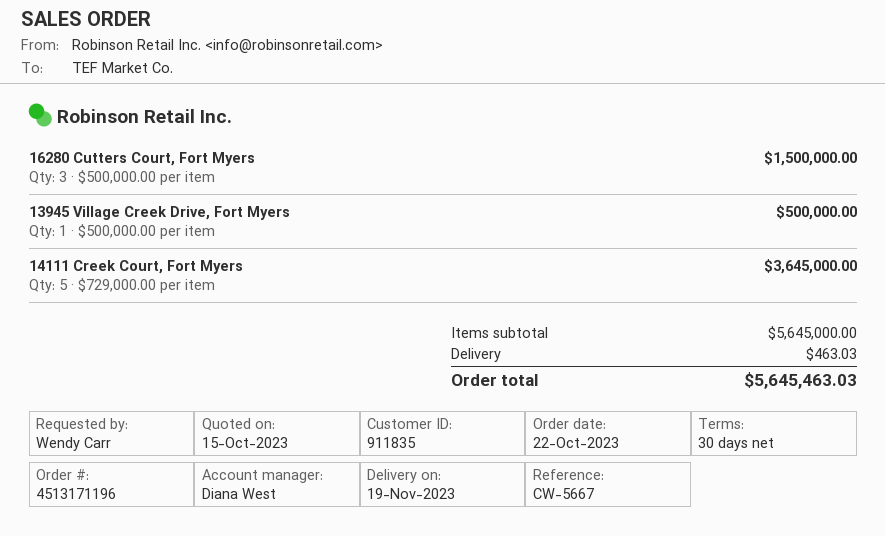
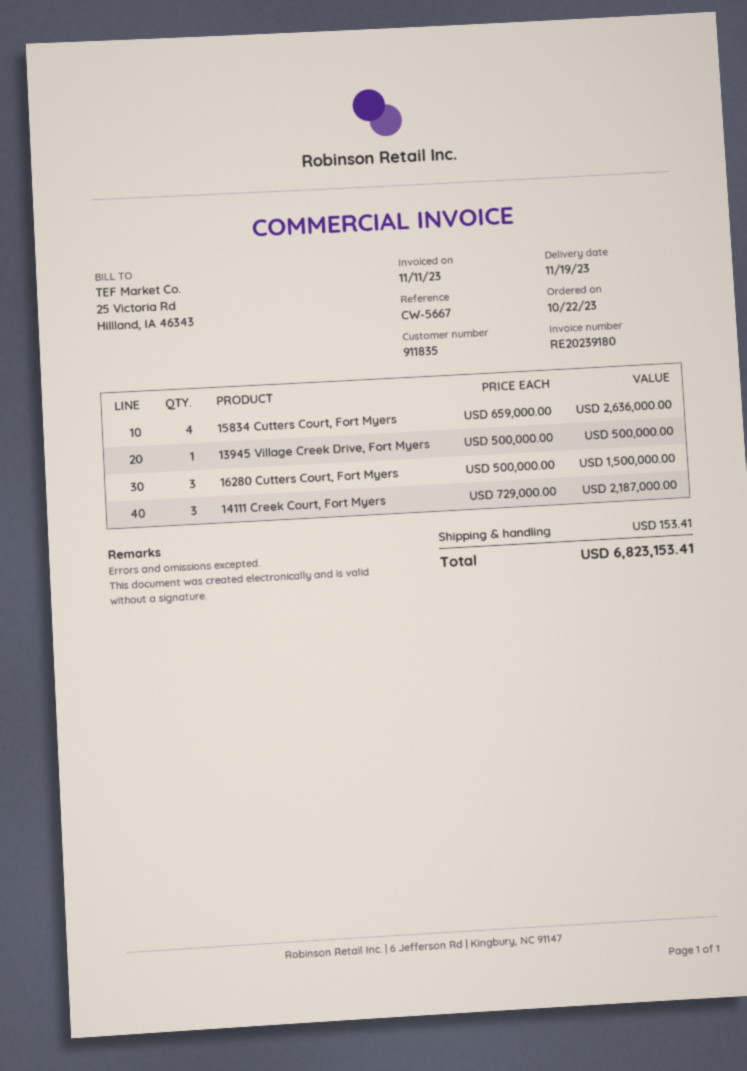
14111 Creek Court, Fort Myers: 5 x 729000.00 = 3645000.00 -> 3 x 729000.00 = 2187000.00
15834 Cutters Court, Fort Myers: none -> 4 x 659000.00 = 2636000.00
shipping: 463.03 -> 153.41
total: 5645463.03 -> 6823153.41

